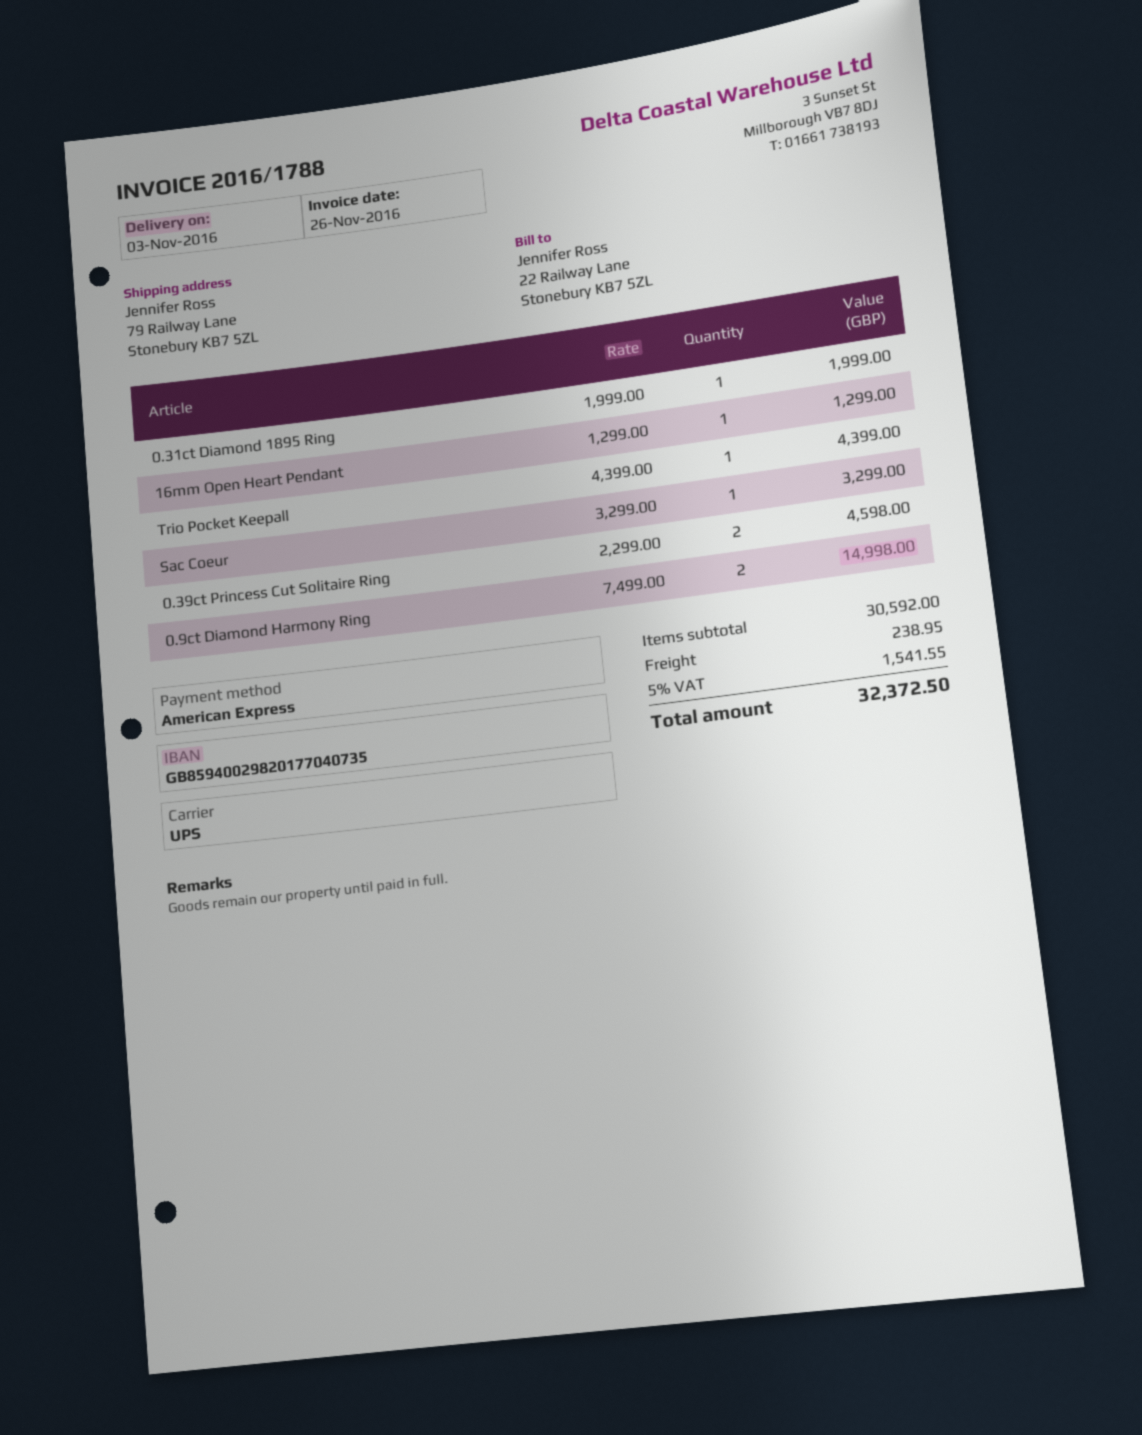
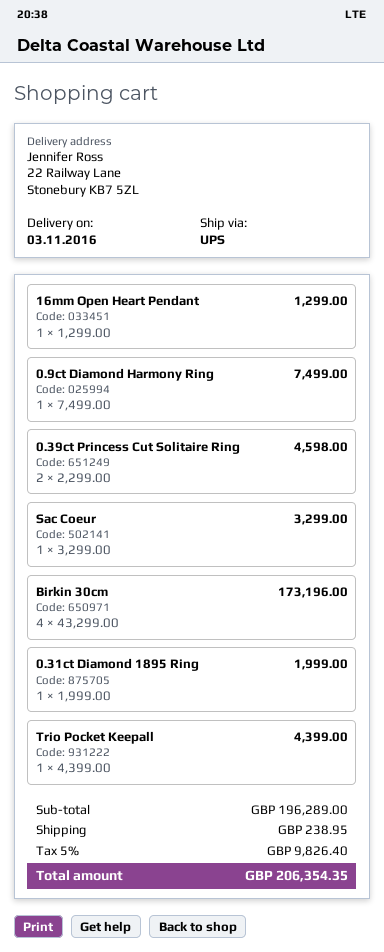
ship to: 79 Railway Lane, Stonebury KB7 5ZL -> 22 Railway Lane, Stonebury KB7 5ZL
0.9ct Diamond Harmony Ring: 2 x 7499.00 = 14998.00 -> 1 x 7499.00 = 7499.00
Birkin 30cm: none -> 4 x 43299.00 = 173196.00
subtotal: 30592.00 -> 196289.00
tax: 5% = 1541.55 -> 5% = 9826.40
total: 32372.50 -> 206354.35

